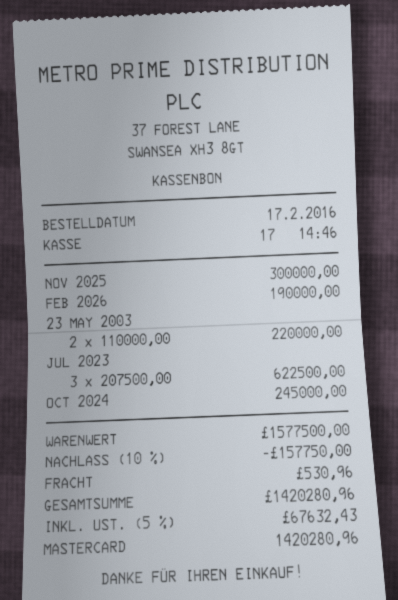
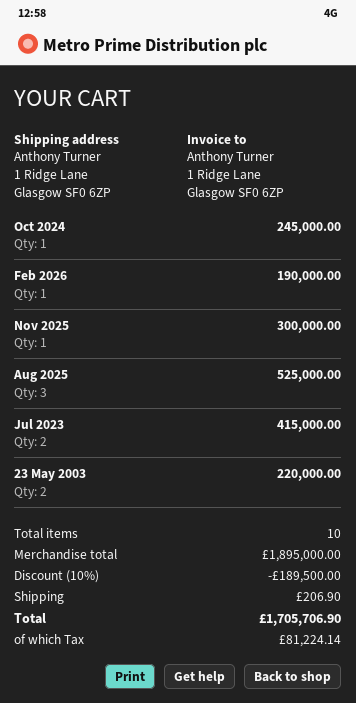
JUL 2023: 3 for 622500.00 -> 2 for 415000.00
Aug 2025: none -> 3 for 525000.00
subtotal: 1577500.00 -> 1895000.00
discount: 10% = 157750.00 -> 10% = 189500.00
shipping: 530.96 -> 206.90
tax: 67632.43 -> 81224.14
total: 1420280.96 -> 1705706.90

